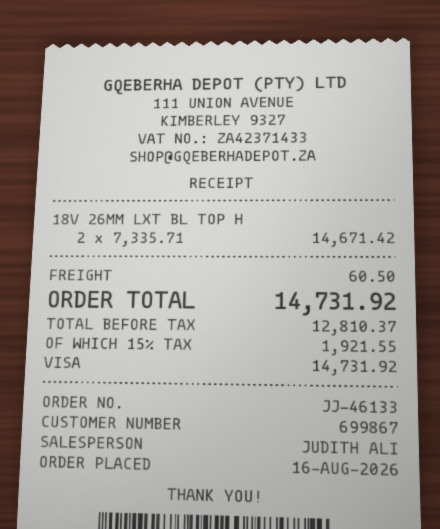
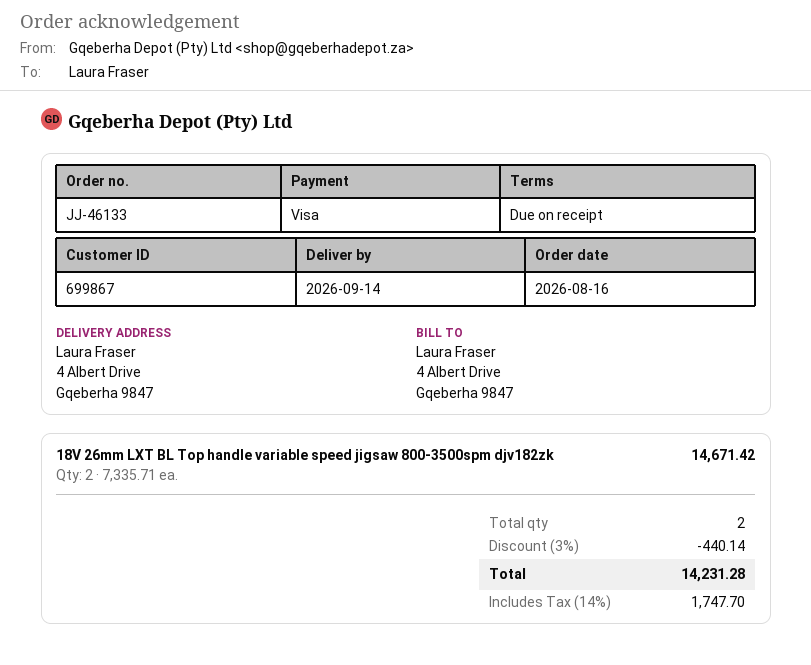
discount: none -> 3% = 440.14
shipping: 60.50 -> none
tax: 15% = 1921.55 -> 14% = 1747.70
total: 14731.92 -> 14231.28

